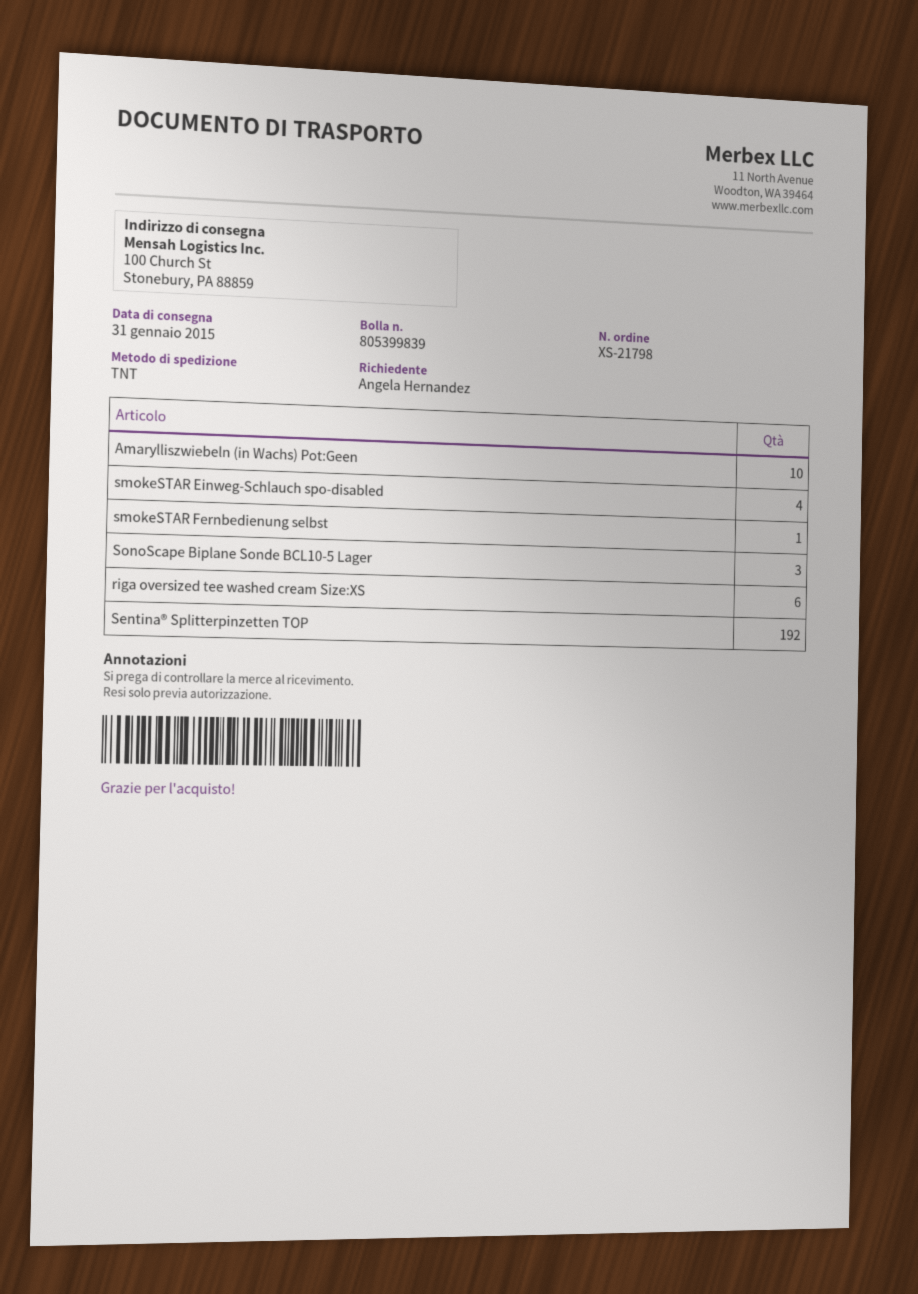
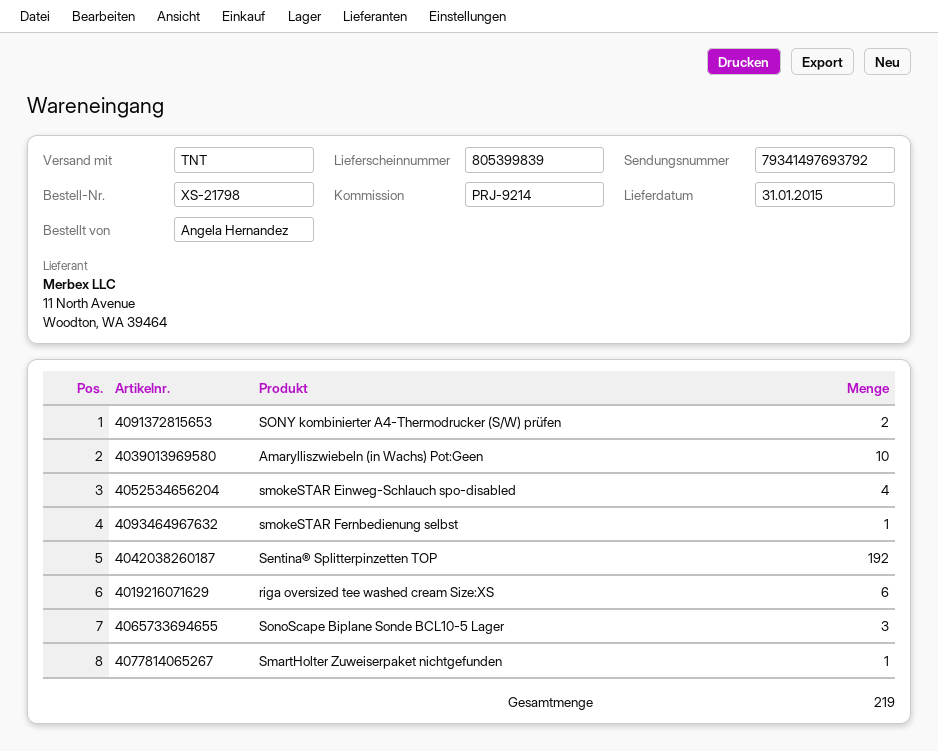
SONY kombinierter A4-Thermodrucker (S/W) prüfen: none -> 2
SmartHolter Zuweiserpaket nichtgefunden: none -> 1

